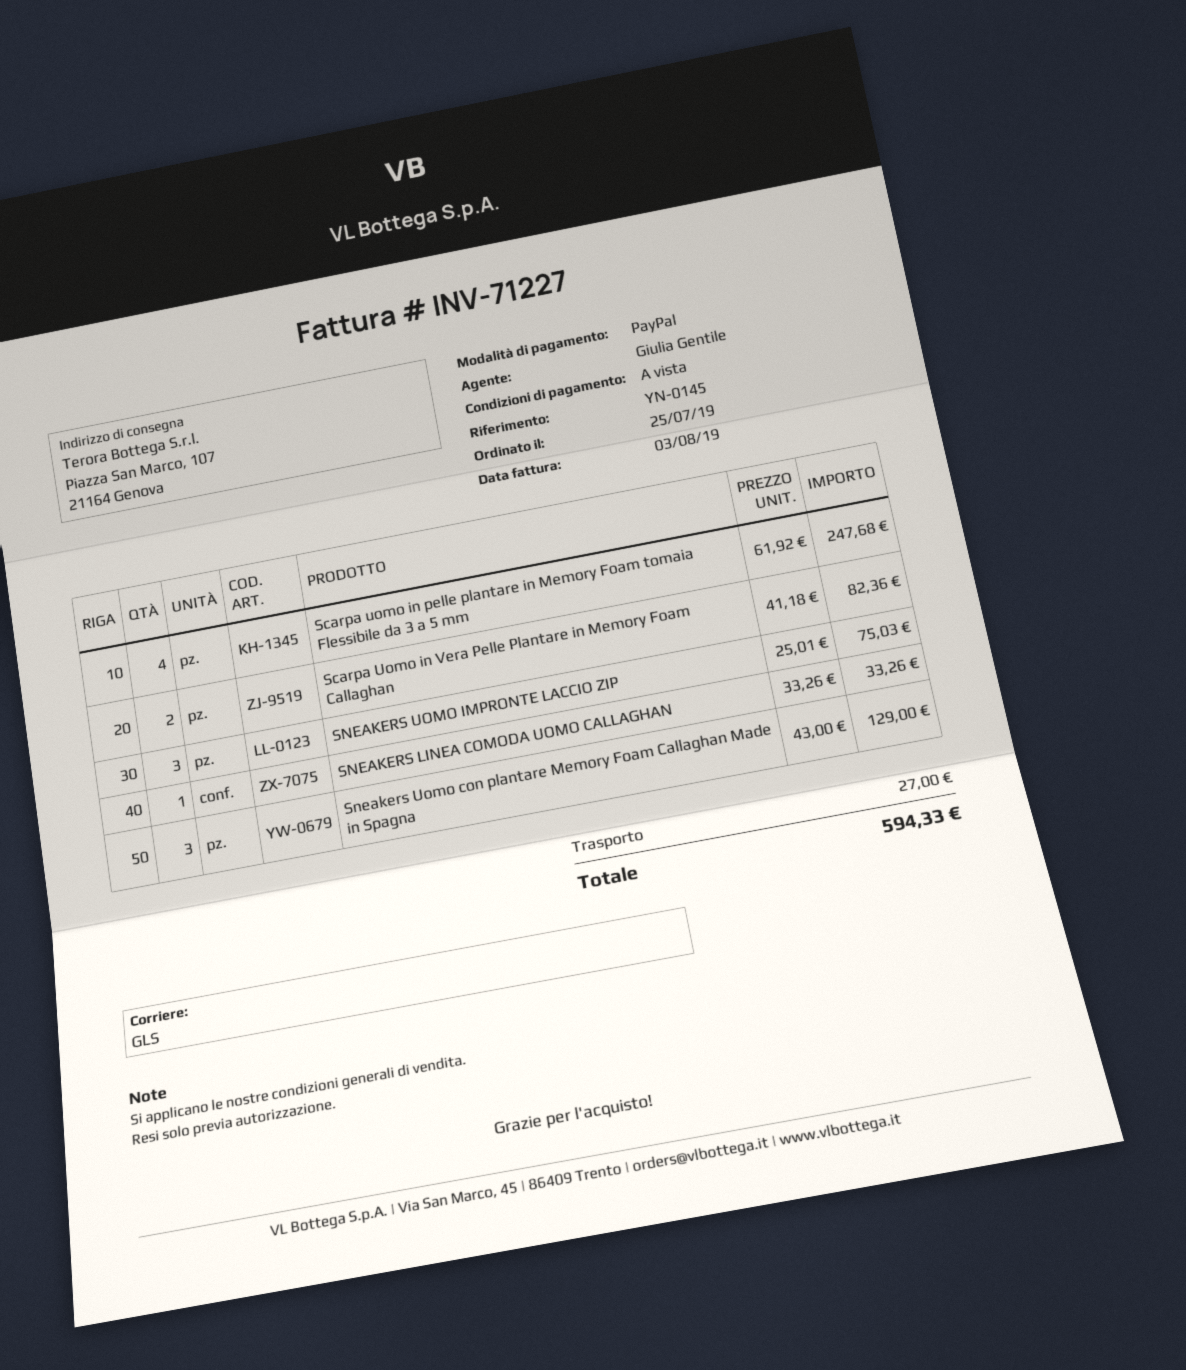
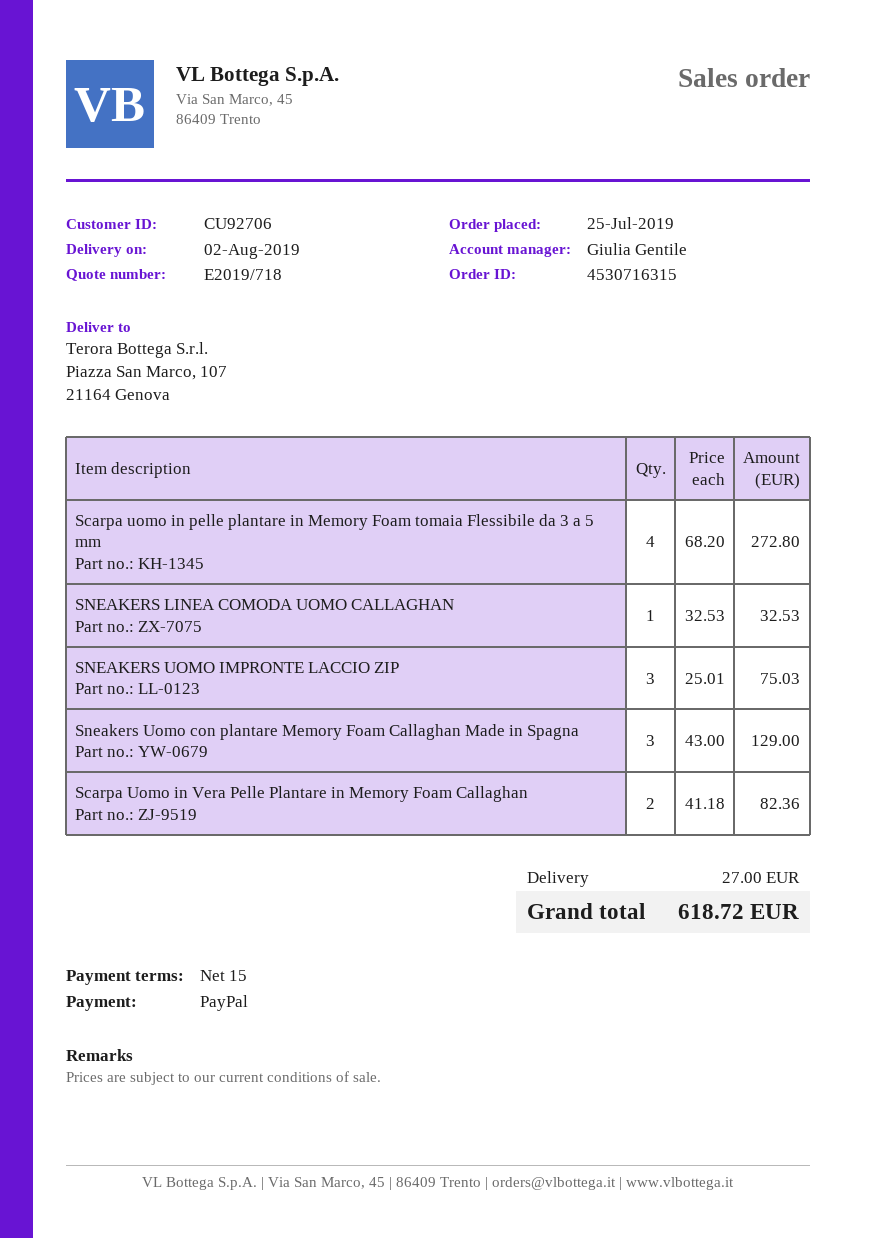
payment terms: on receipt -> 15 days
Scarpa uomo in pelle plantare in Memory Foam tomaia Flessibile da 3 a 5 mm: 4 x 61.92 = 247.68 -> 4 x 68.20 = 272.80
SNEAKERS LINEA COMODA UOMO CALLAGHAN: 1 x 33.26 = 33.26 -> 1 x 32.53 = 32.53
total: 594.33 -> 618.72

